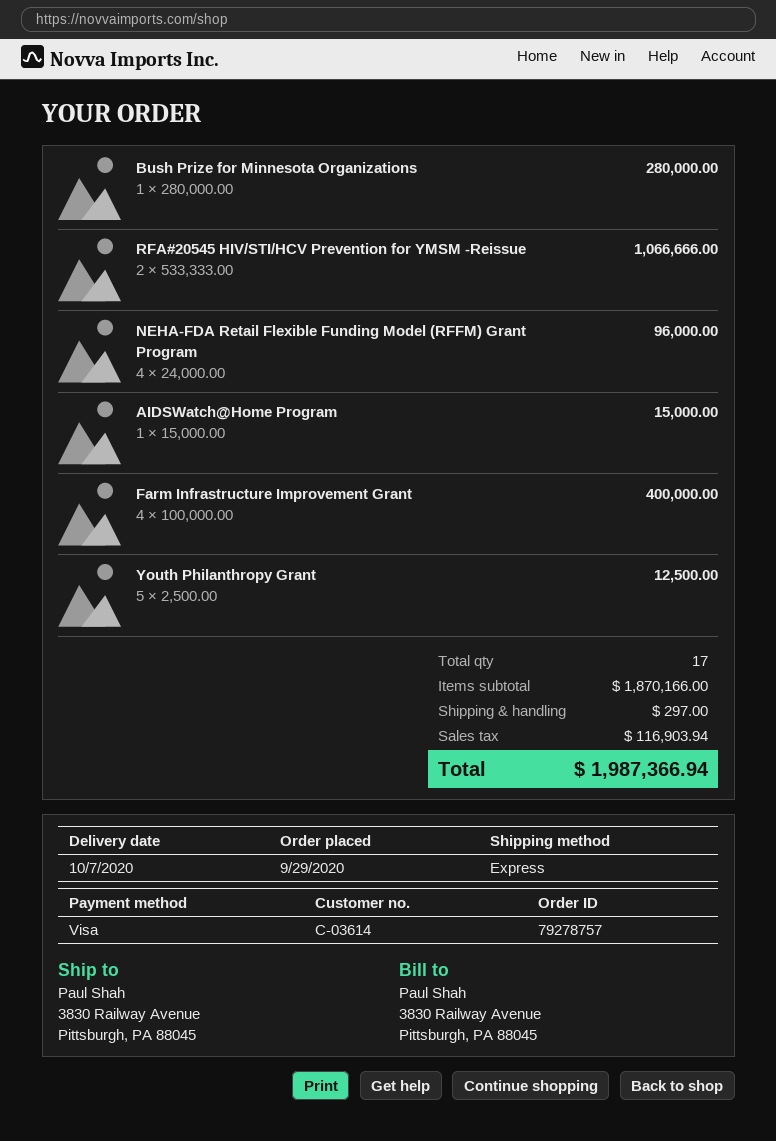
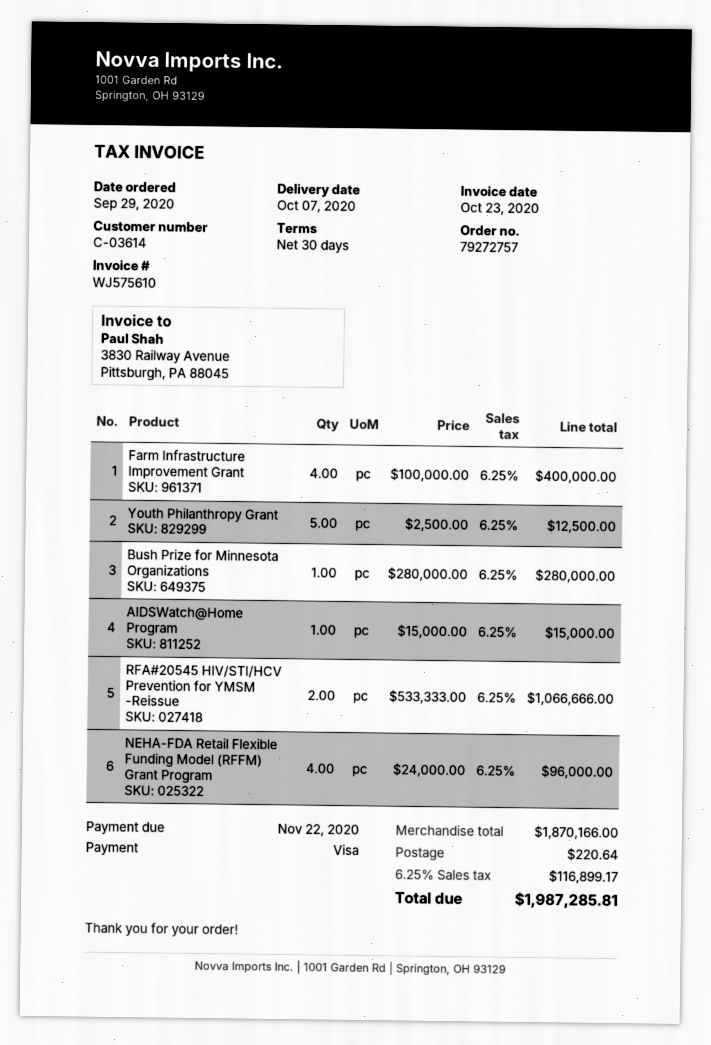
order number: 79278757 -> 79272757
shipping: 297.00 -> 220.64
tax: 116903.94 -> 116899.17
total: 1987366.94 -> 1987285.81

